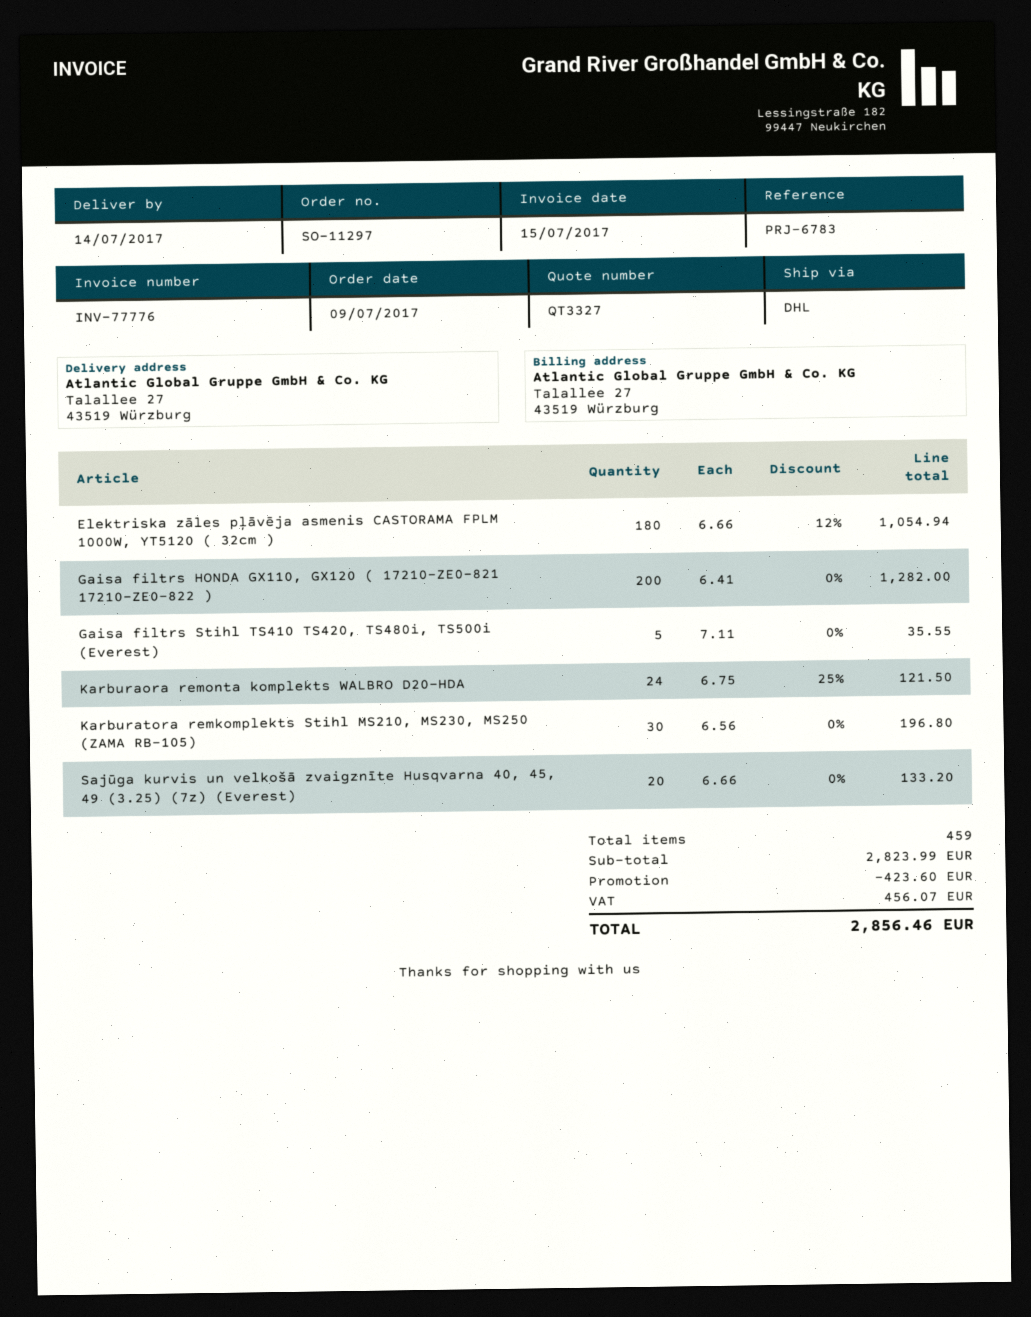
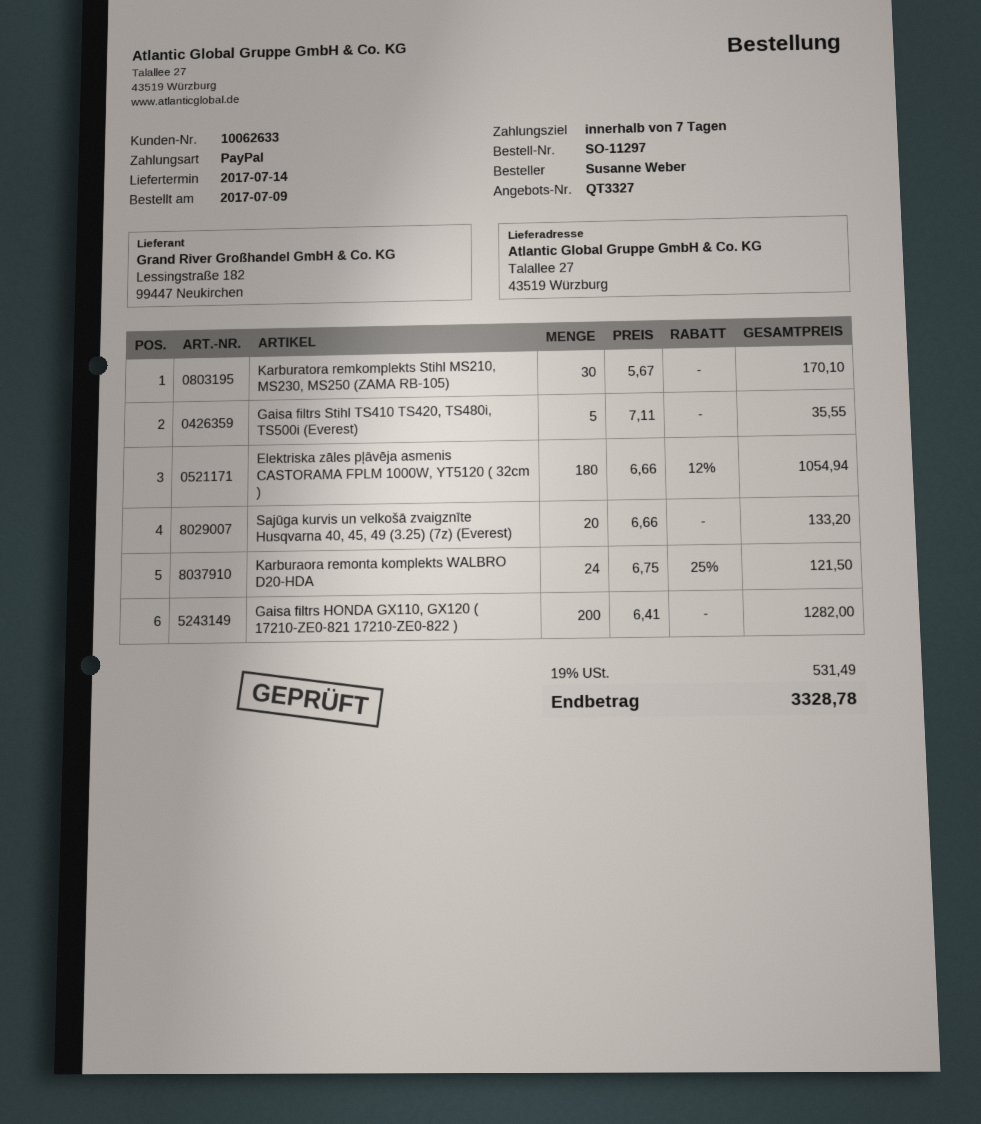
Karburatora remkomplekts Stihl MS210, MS230, MS250 (ZAMA RB-105): 30 x 6.56 = 196.80 -> 30 x 5.67 = 170.10
discount: 423.60 -> none
tax: 456.07 -> 531.49
total: 2856.46 -> 3328.78

